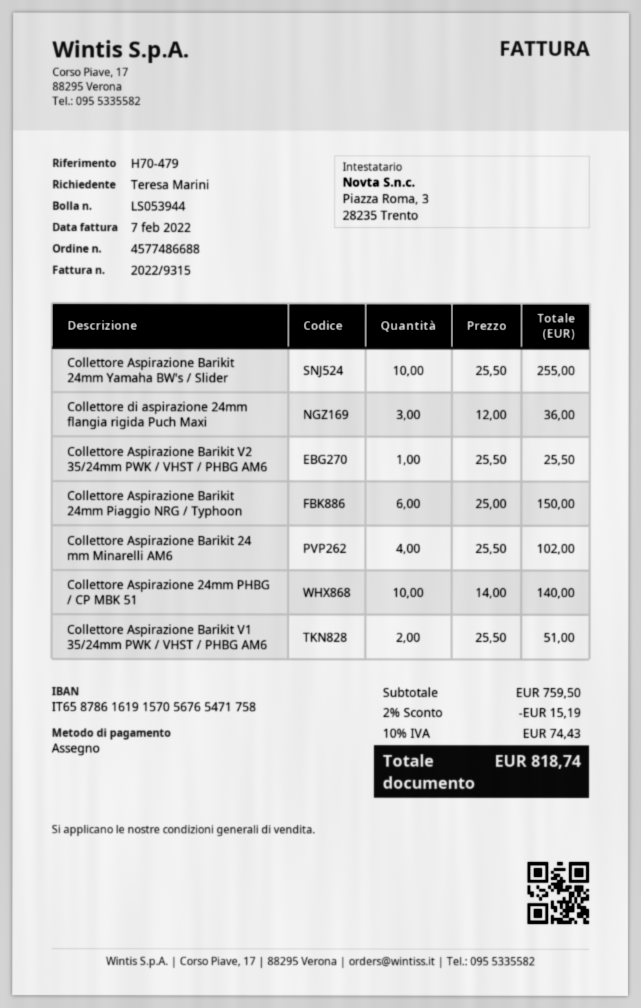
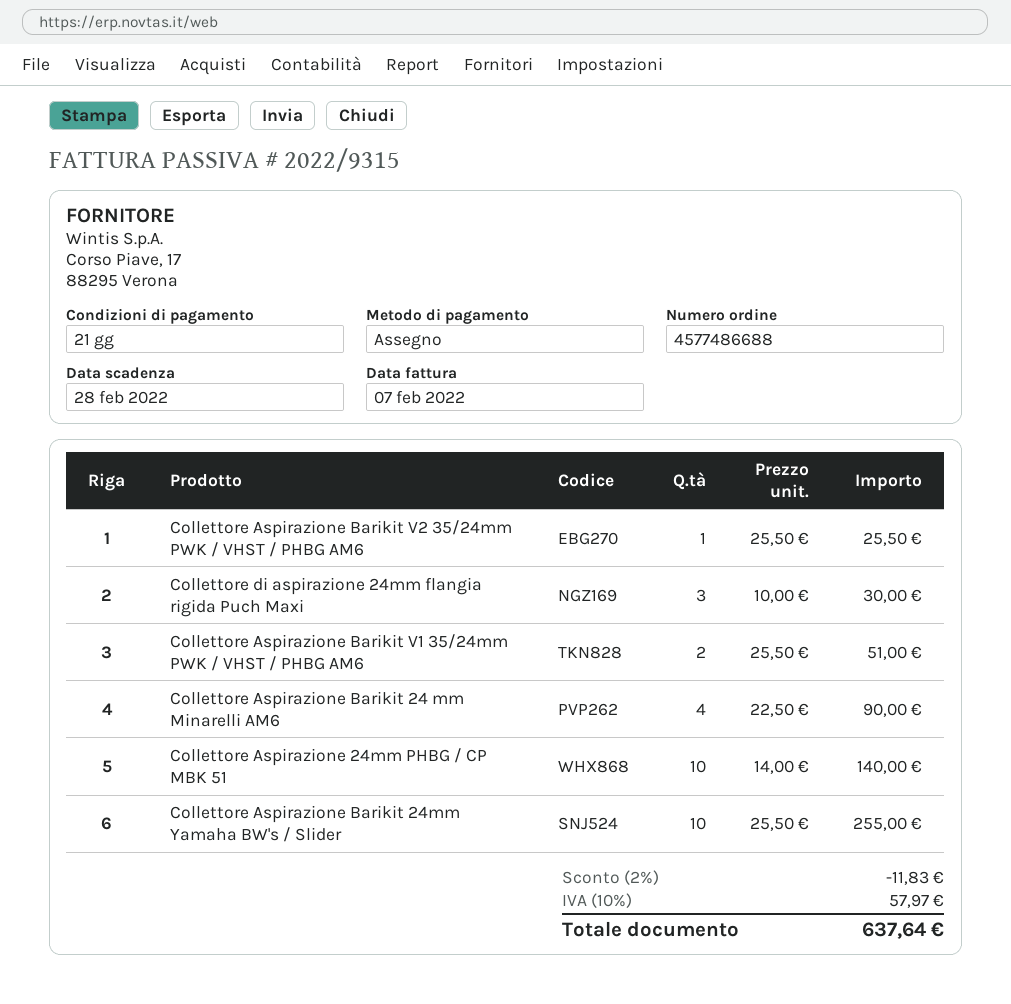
Collettore di aspirazione 24mm flangia rigida Puch Maxi: 3 x 12.00 = 36.00 -> 3 x 10.00 = 30.00
Collettore Aspirazione Barikit 24mm Piaggio NRG / Typhoon: 6 x 25.00 = 150.00 -> none
Collettore Aspirazione Barikit 24 mm Minarelli AM6: 4 x 25.50 = 102.00 -> 4 x 22.50 = 90.00
discount: 2% = 15.19 -> 2% = 11.83
tax: 10% = 74.43 -> 10% = 57.97
total: 818.74 -> 637.64

